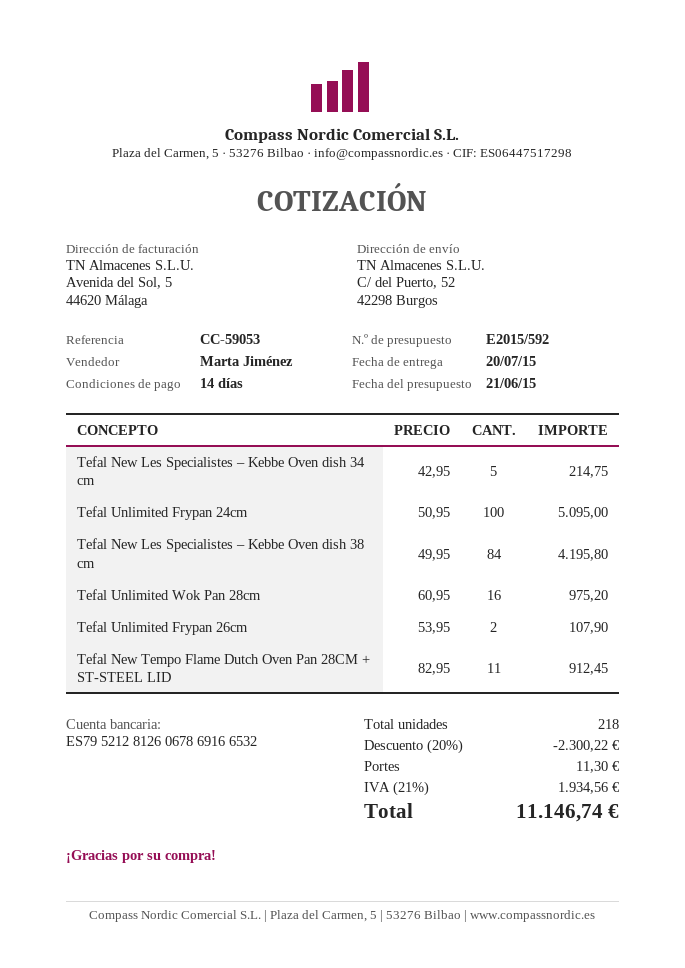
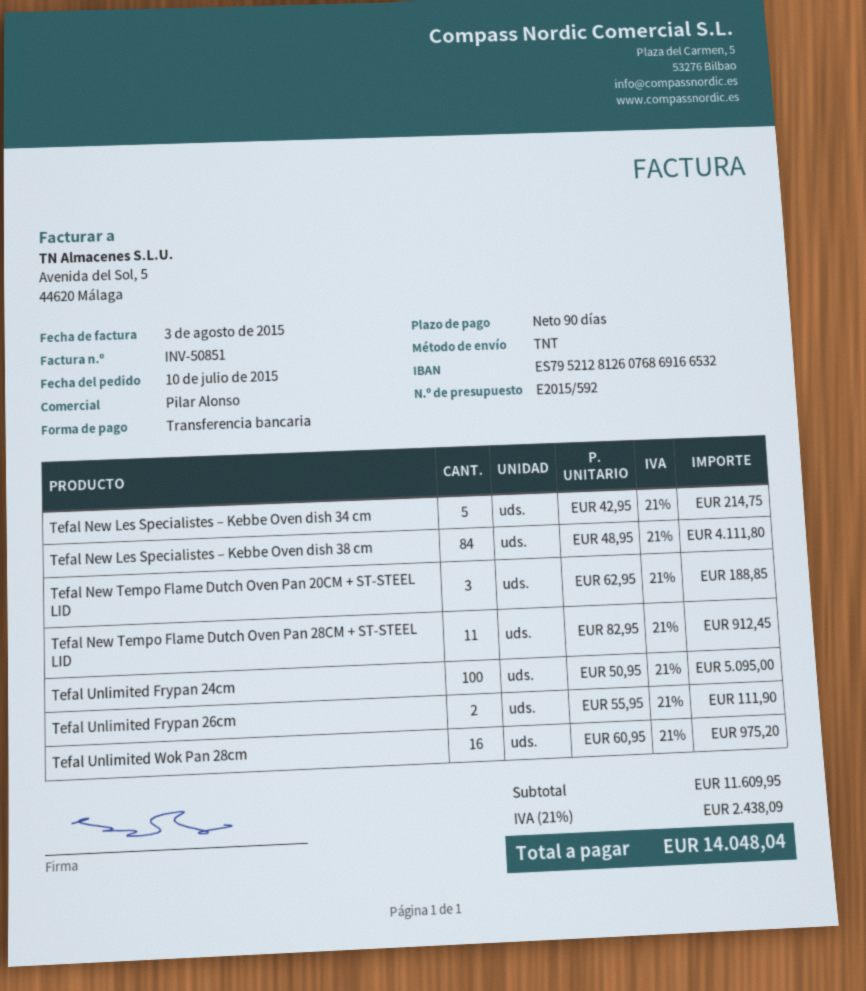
payment terms: 14 days -> 90 days
sales rep: Marta Jiménez -> Pilar Alonso
bank account: ES7952128126067869166532 -> ES7952128126076869166532
Tefal New Les Specialistes – Kebbe Oven dish 38 cm: 84 x 49.95 = 4195.80 -> 84 x 48.95 = 4111.80
Tefal Unlimited Frypan 26cm: 2 x 53.95 = 107.90 -> 2 x 55.95 = 111.90
Tefal New Tempo Flame Dutch Oven Pan 20CM + ST-STEEL LID: none -> 3 x 62.95 = 188.85
discount: 20% = 2300.22 -> none
shipping: 11.30 -> none
tax: 21% = 1934.56 -> 21% = 2438.09
total: 11146.74 -> 14048.04

